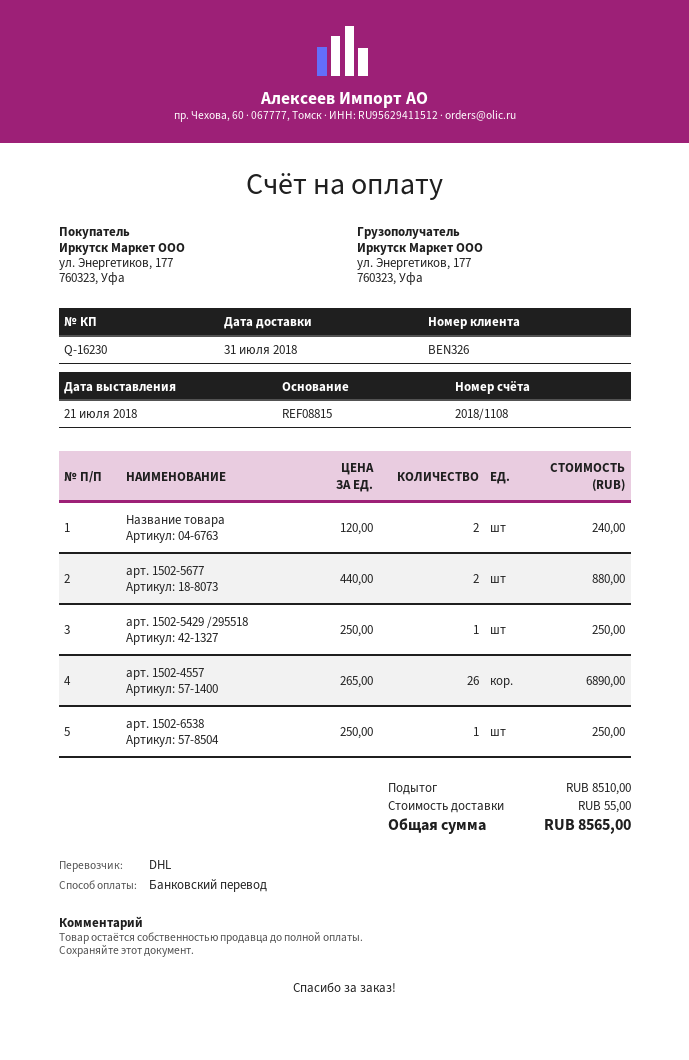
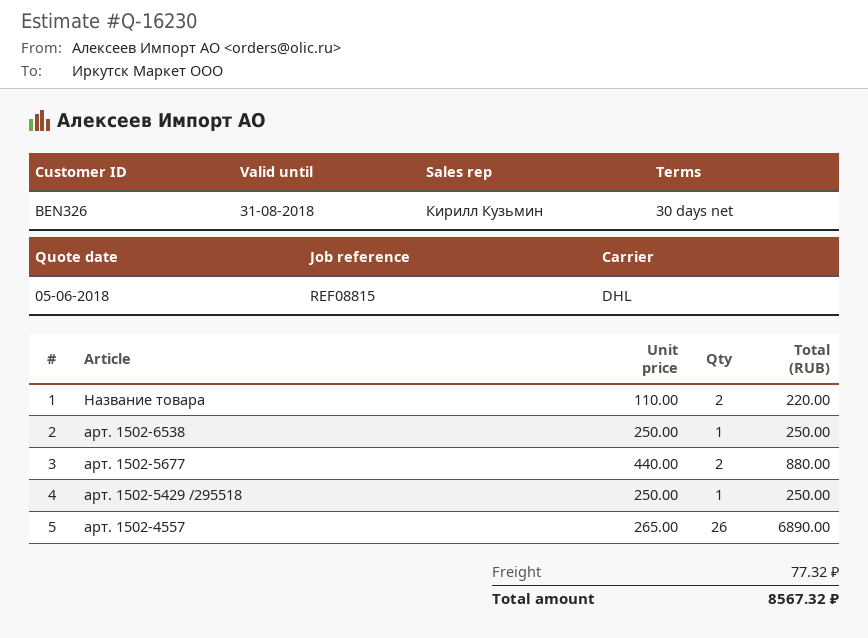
Название товара: 2 x 120.00 = 240.00 -> 2 x 110.00 = 220.00
shipping: 55.00 -> 77.32
total: 8565.00 -> 8567.32

